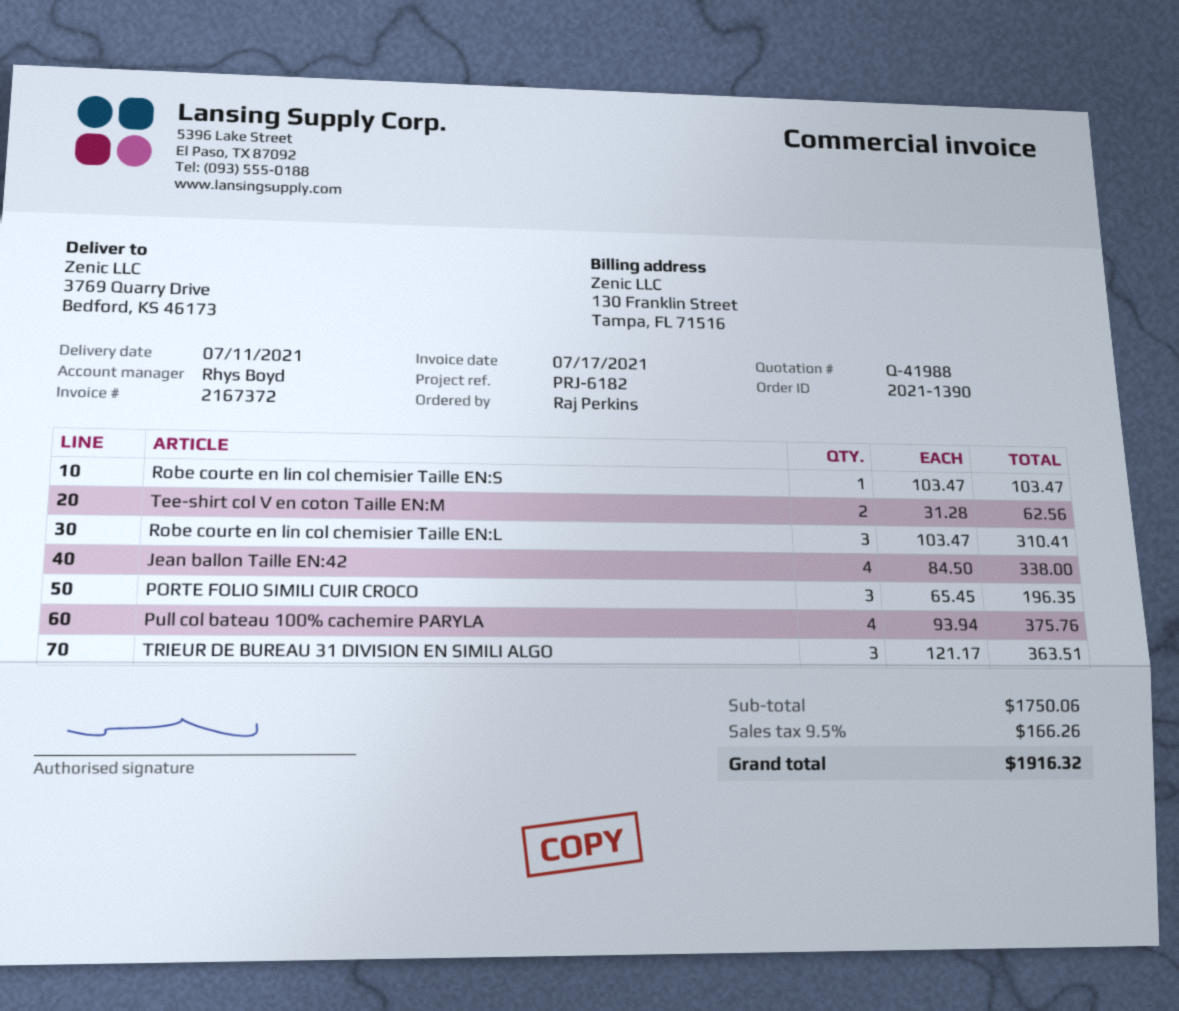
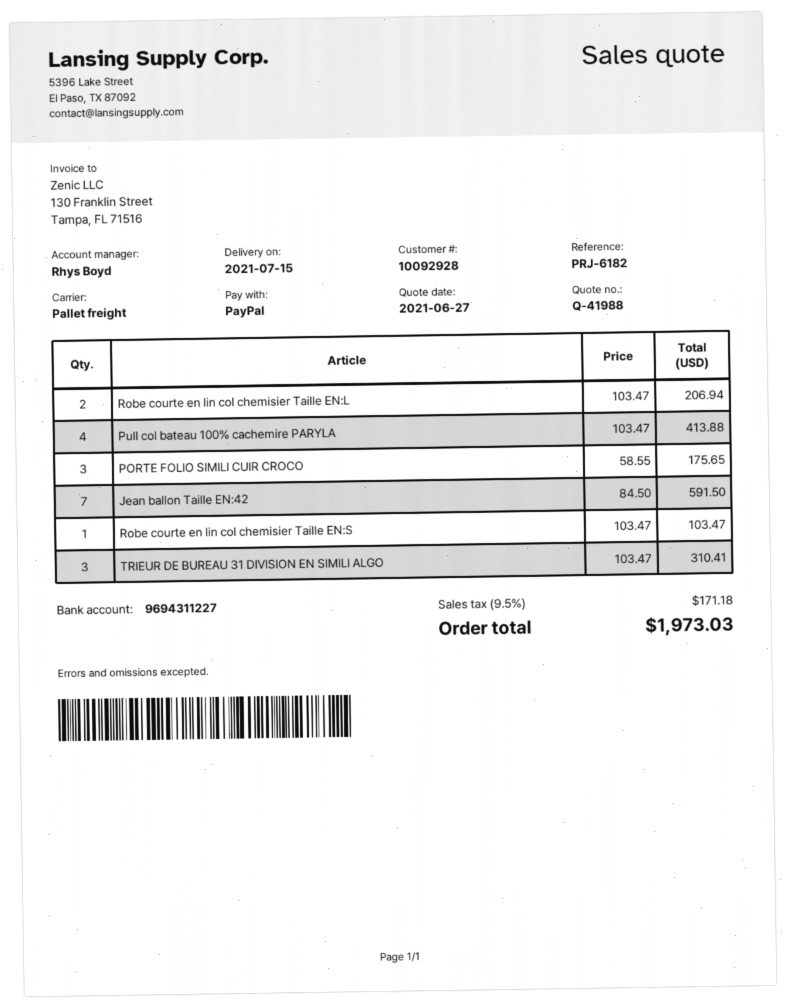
delivery date: 2021-07-11 -> 2021-07-15
Tee-shirt col V en coton Taille EN:M: 2 x 31.28 = 62.56 -> none
Robe courte en lin col chemisier Taille EN:L: 3 x 103.47 = 310.41 -> 2 x 103.47 = 206.94
Jean ballon Taille EN:42: 4 x 84.50 = 338.00 -> 7 x 84.50 = 591.50
PORTE FOLIO SIMILI CUIR CROCO: 3 x 65.45 = 196.35 -> 3 x 58.55 = 175.65
Pull col bateau 100% cachemire PARYLA: 4 x 93.94 = 375.76 -> 4 x 103.47 = 413.88
TRIEUR DE BUREAU 31 DIVISION EN SIMILI ALGO: 3 x 121.17 = 363.51 -> 3 x 103.47 = 310.41
tax: 9.5% = 166.26 -> 9.5% = 171.18
total: 1916.32 -> 1973.03

